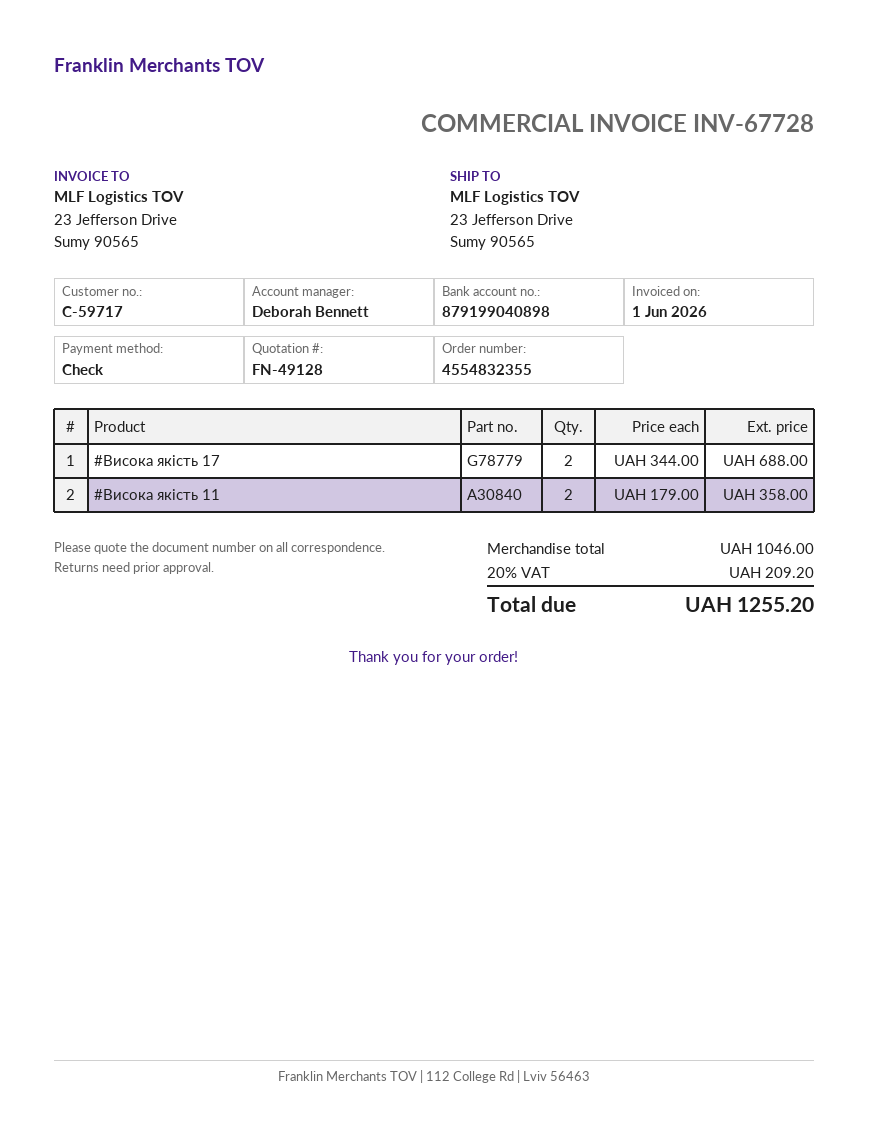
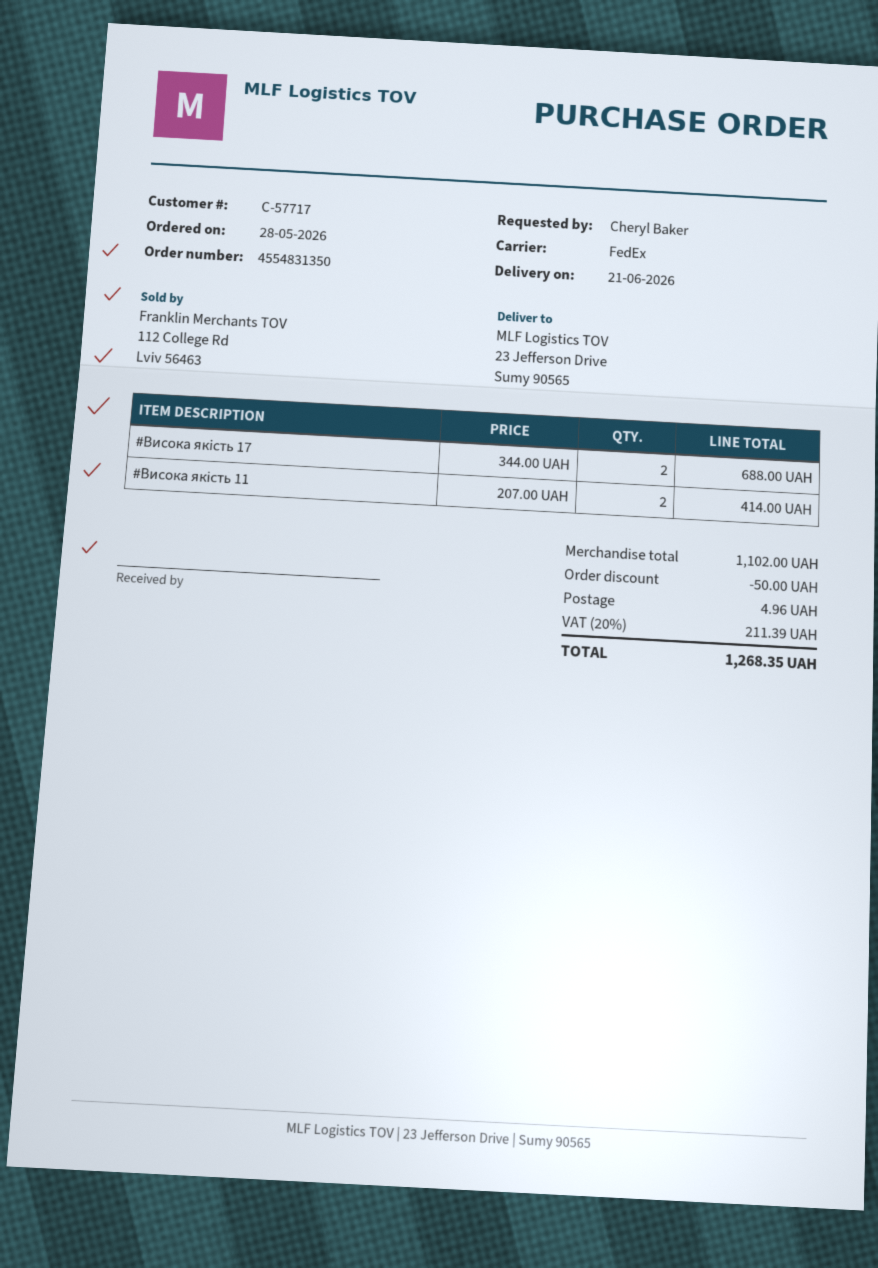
order number: 4554832355 -> 4554831350
customer number: C-59717 -> C-57717
#Висока якість 11: 2 x 179.00 = 358.00 -> 2 x 207.00 = 414.00
subtotal: 1046.00 -> 1102.00
discount: none -> 50.00
shipping: none -> 4.96
tax: 20% = 209.20 -> 20% = 211.39
total: 1255.20 -> 1268.35

